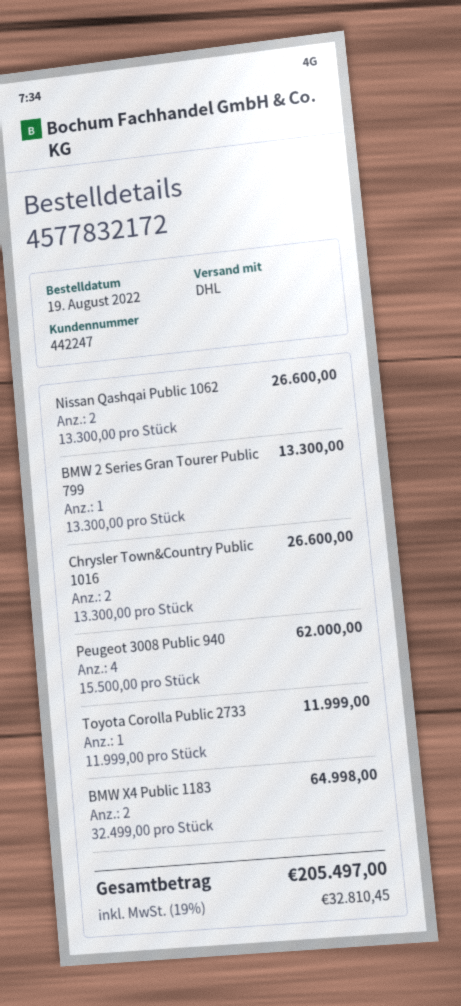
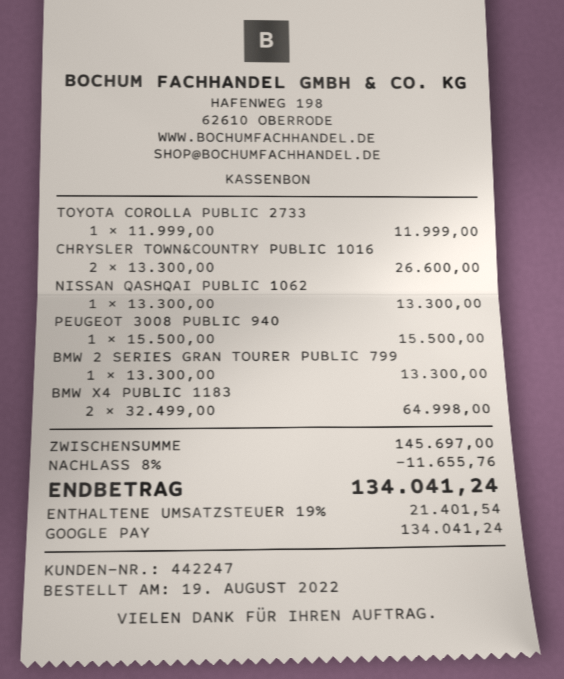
Nissan Qashqai Public 1062: 2 x 13300.00 = 26600.00 -> 1 x 13300.00 = 13300.00
Peugeot 3008 Public 940: 4 x 15500.00 = 62000.00 -> 1 x 15500.00 = 15500.00
discount: none -> 8% = 11655.76
tax: 19% = 32810.45 -> 19% = 21401.54
total: 205497.00 -> 134041.24

